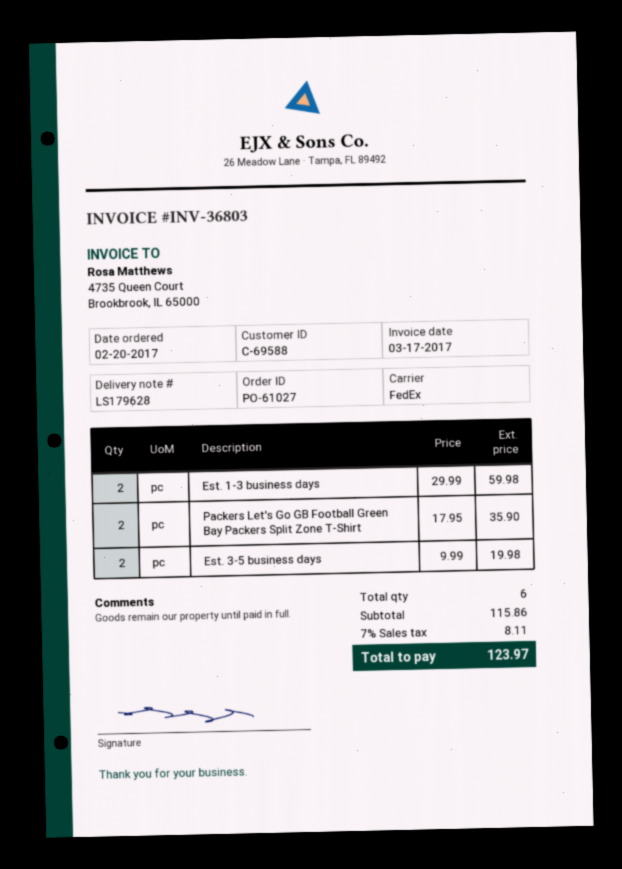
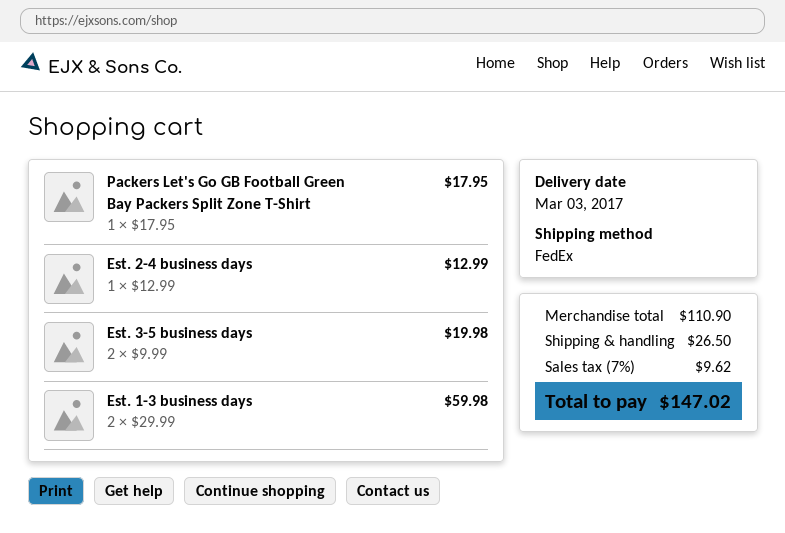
Packers Let's Go GB Football Green Bay Packers Split Zone T-Shirt: 2 x 17.95 = 35.90 -> 1 x 17.95 = 17.95
Est. 2-4 business days: none -> 1 x 12.99 = 12.99
subtotal: 115.86 -> 110.90
shipping: none -> 26.50
tax: 7% = 8.11 -> 7% = 9.62
total: 123.97 -> 147.02

